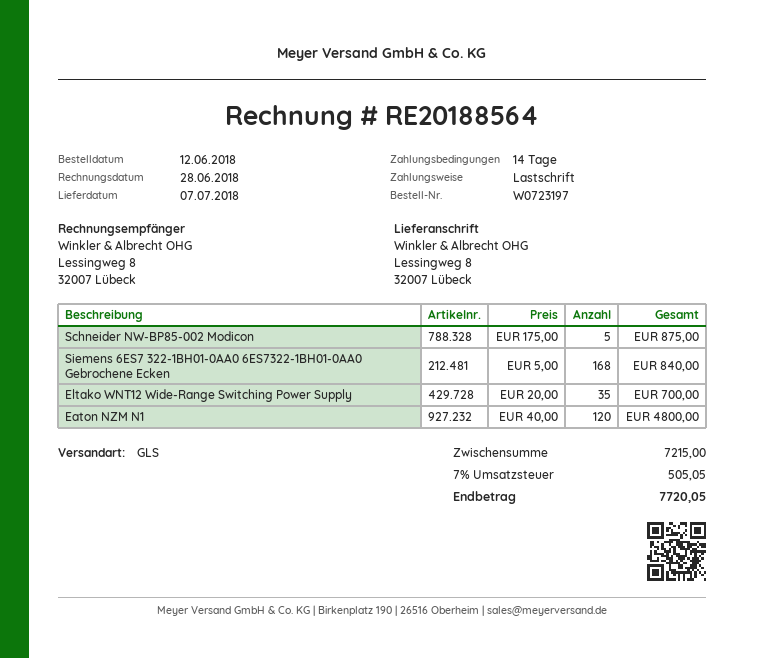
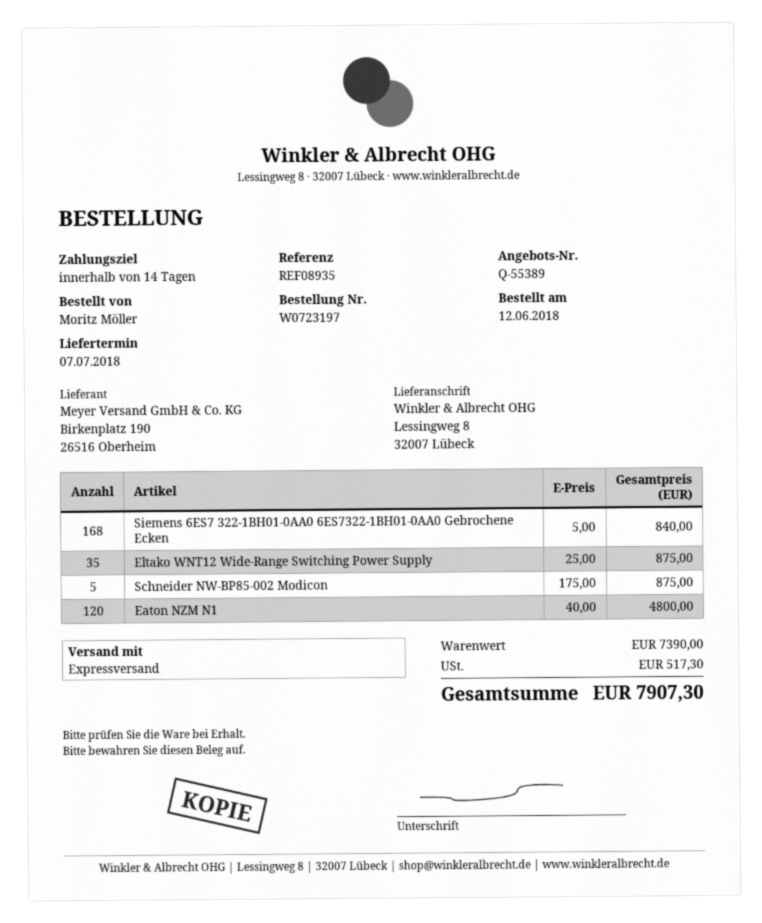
shipping method: GLS -> express
Eltako WNT12 Wide-Range Switching Power Supply: 35 x 20.00 = 700.00 -> 35 x 25.00 = 875.00
subtotal: 7215.00 -> 7390.00
tax: 505.05 -> 517.30
total: 7720.05 -> 7907.30

